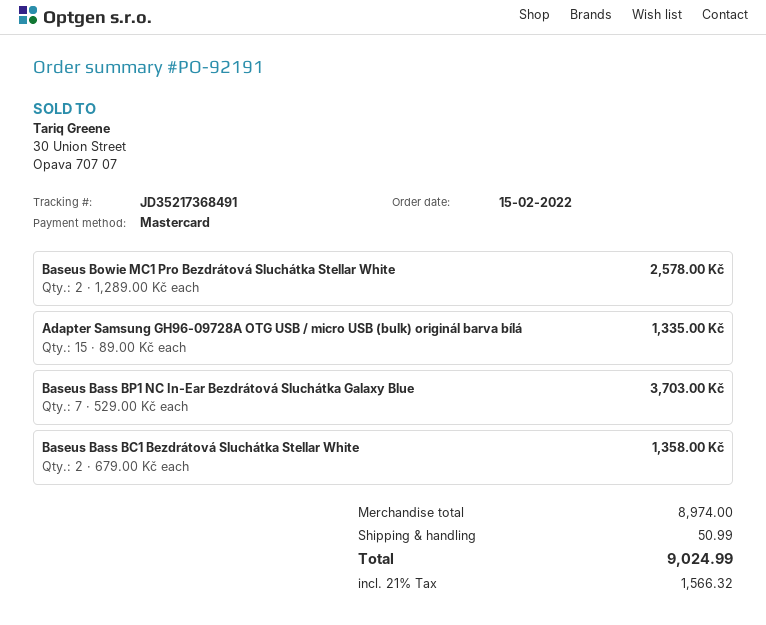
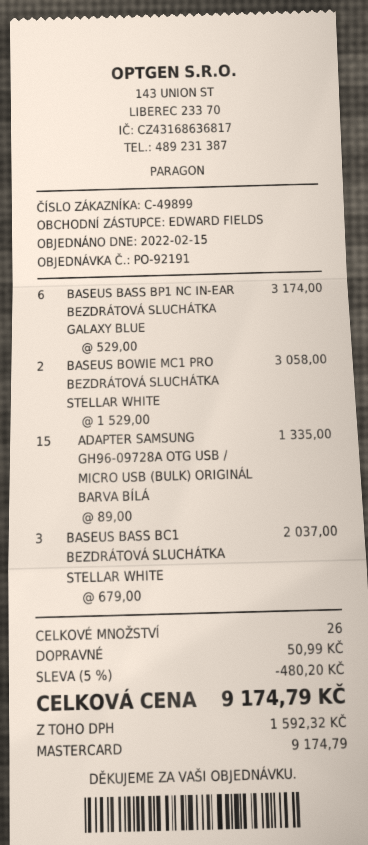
Baseus Bowie MC1 Pro Bezdrátová Sluchátka Stellar White: 2 x 1289.00 = 2578.00 -> 2 x 1529.00 = 3058.00
Baseus Bass BP1 NC In-Ear Bezdrátová Sluchátka Galaxy Blue: 7 x 529.00 = 3703.00 -> 6 x 529.00 = 3174.00
Baseus Bass BC1 Bezdrátová Sluchátka Stellar White: 2 x 679.00 = 1358.00 -> 3 x 679.00 = 2037.00
discount: none -> 5% = 480.20
tax: 1566.32 -> 1592.32
total: 9024.99 -> 9174.79

